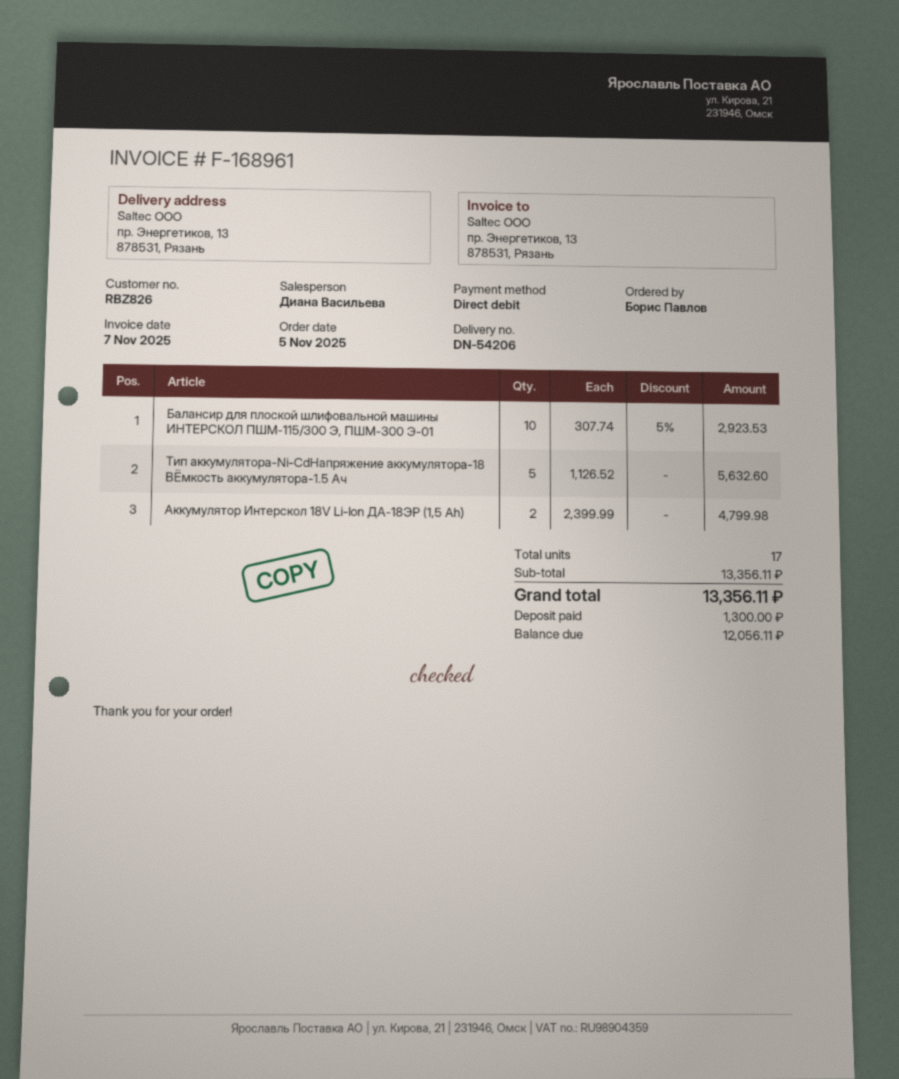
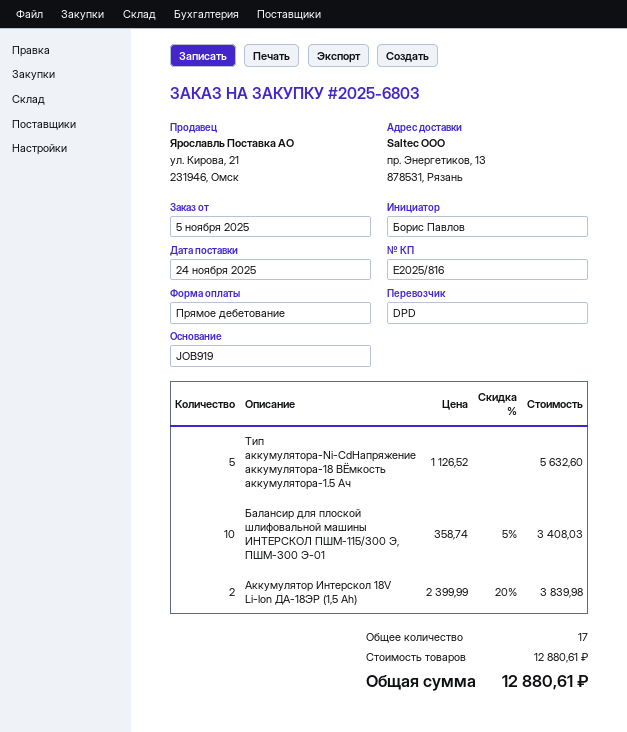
Балансир для плоской шлифовальной машины ИНТЕРСКОЛ ПШМ-115/300 Э, ПШМ-300 Э-01: 10 x 307.74 - 5% = 2923.53 -> 10 x 358.74 - 5% = 3408.03
Аккумулятор Интерскол 18V Li-lon ДА-18ЭР (1,5 Ah): 2 x 2399.99 = 4799.98 -> 2 x 2399.99 - 20% = 3839.98
subtotal: 13356.11 -> 12880.61
total: 13356.11 -> 12880.61

